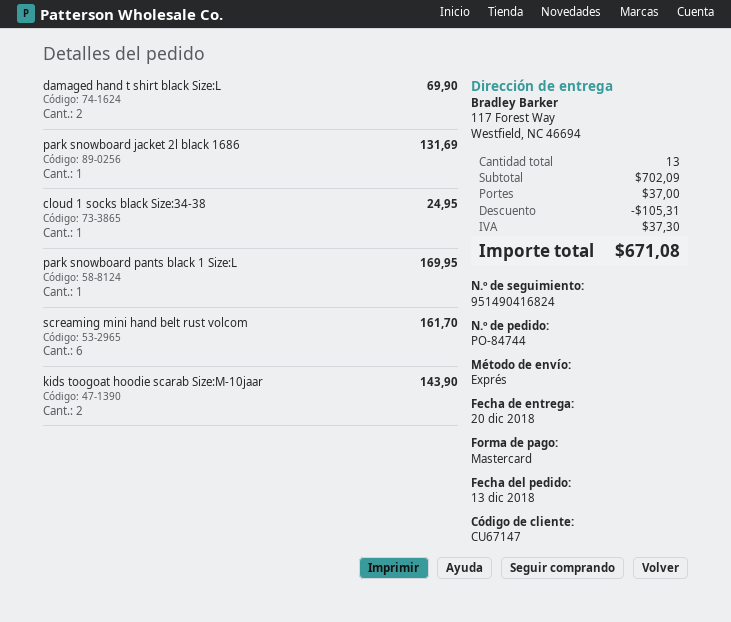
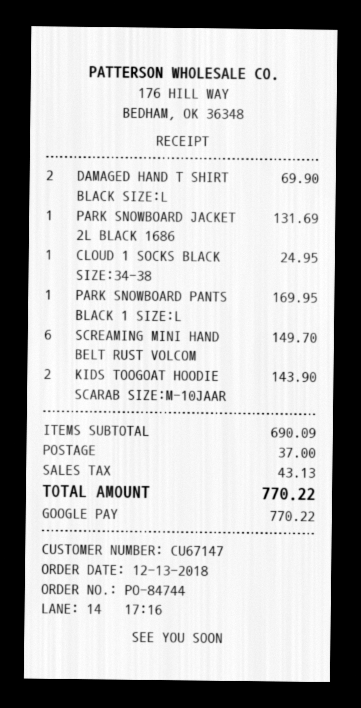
payment method: Mastercard -> Google Pay
screaming mini hand belt rust volcom: 6 for 161.70 -> 6 for 149.70
subtotal: 702.09 -> 690.09
discount: 105.31 -> none
tax: 37.30 -> 43.13
total: 671.08 -> 770.22

